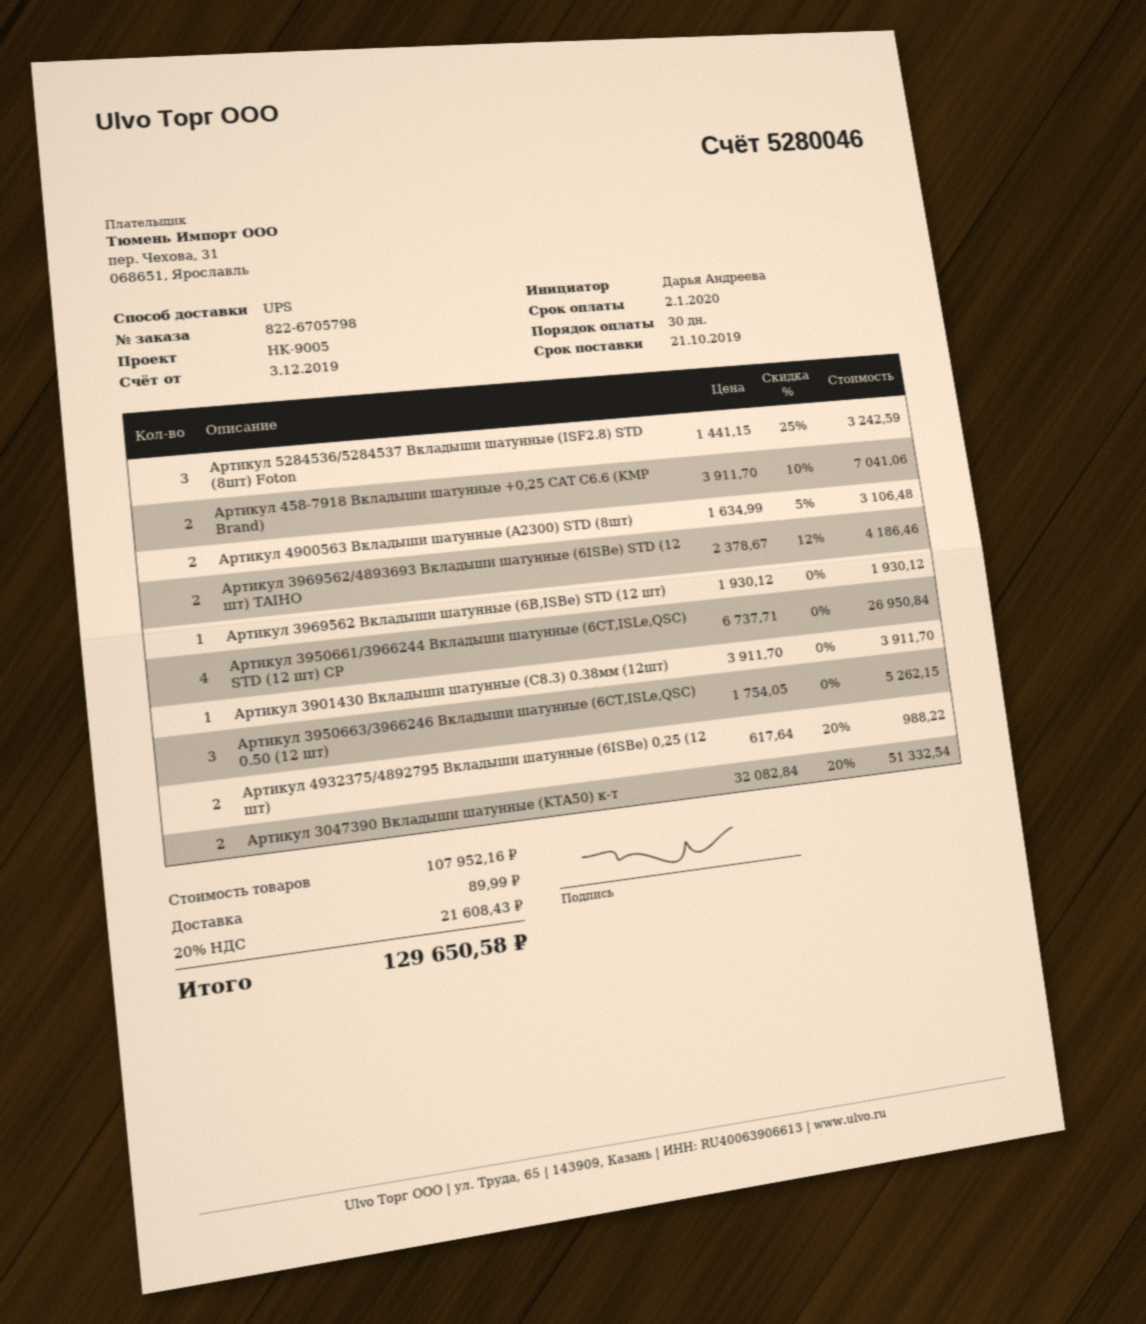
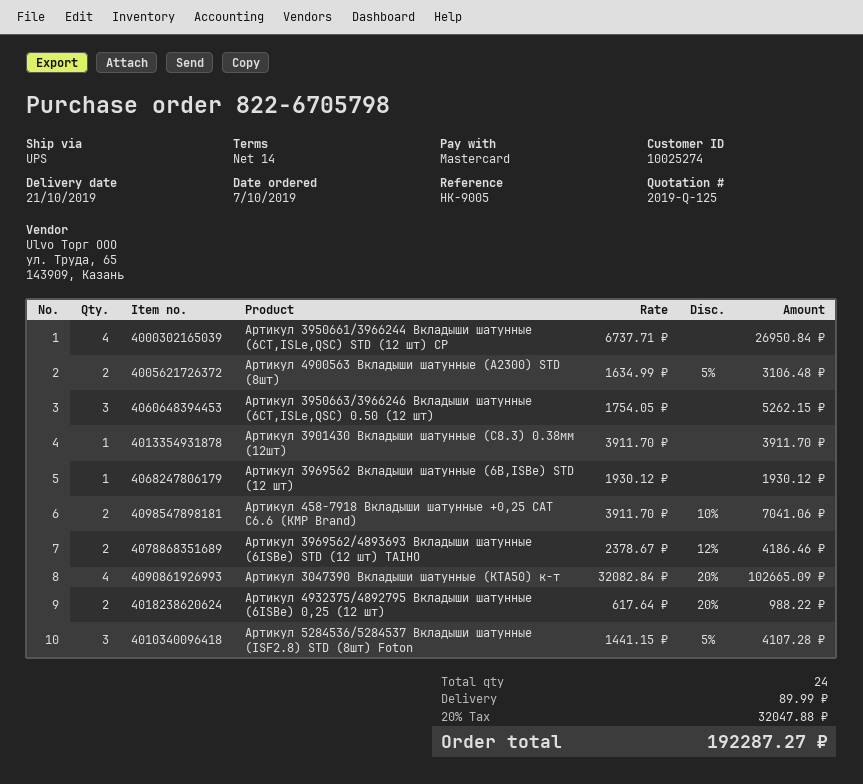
payment terms: 30 days -> 14 days
Артикул 5284536/5284537 Вкладыши шатунные (ISF2.8) STD (8шт) Foton: 3 x 1441.15 - 25% = 3242.59 -> 3 x 1441.15 - 5% = 4107.28
Артикул 3047390 Вкладыши шатунные (KTA50) к-т: 2 x 32082.84 - 20% = 51332.54 -> 4 x 32082.84 - 20% = 102665.09
tax: 20% = 21608.43 -> 20% = 32047.88
total: 129650.58 -> 192287.27

